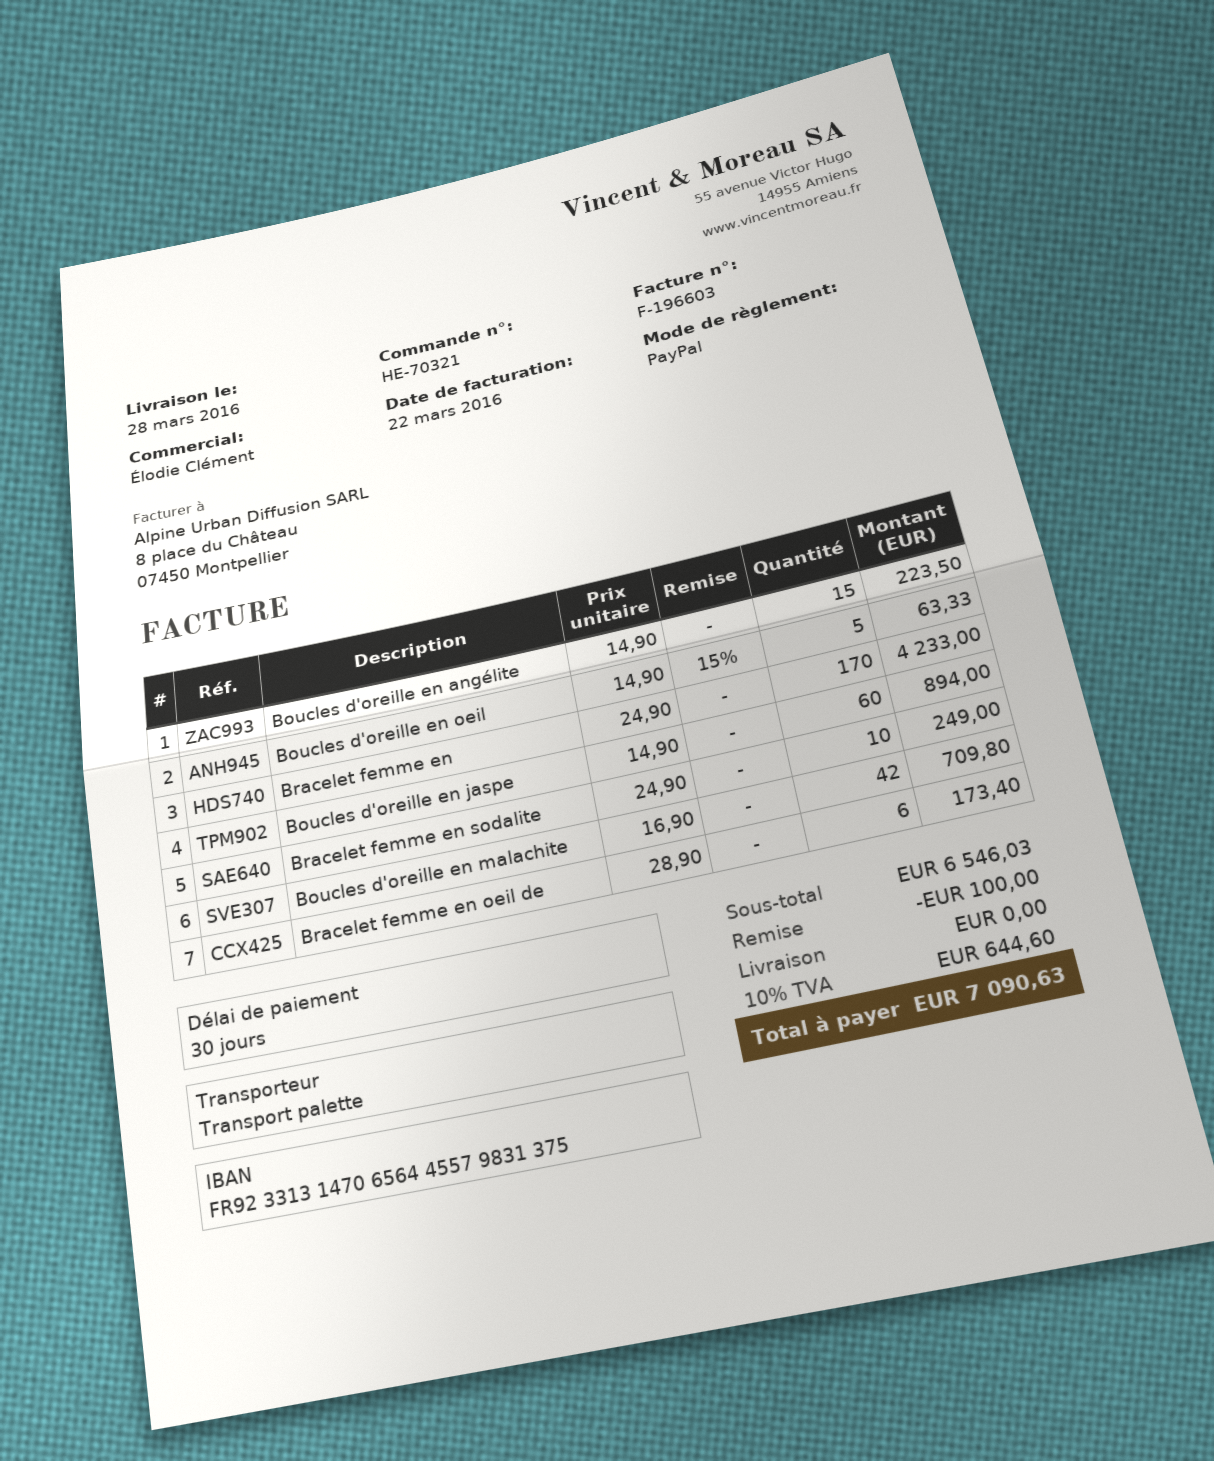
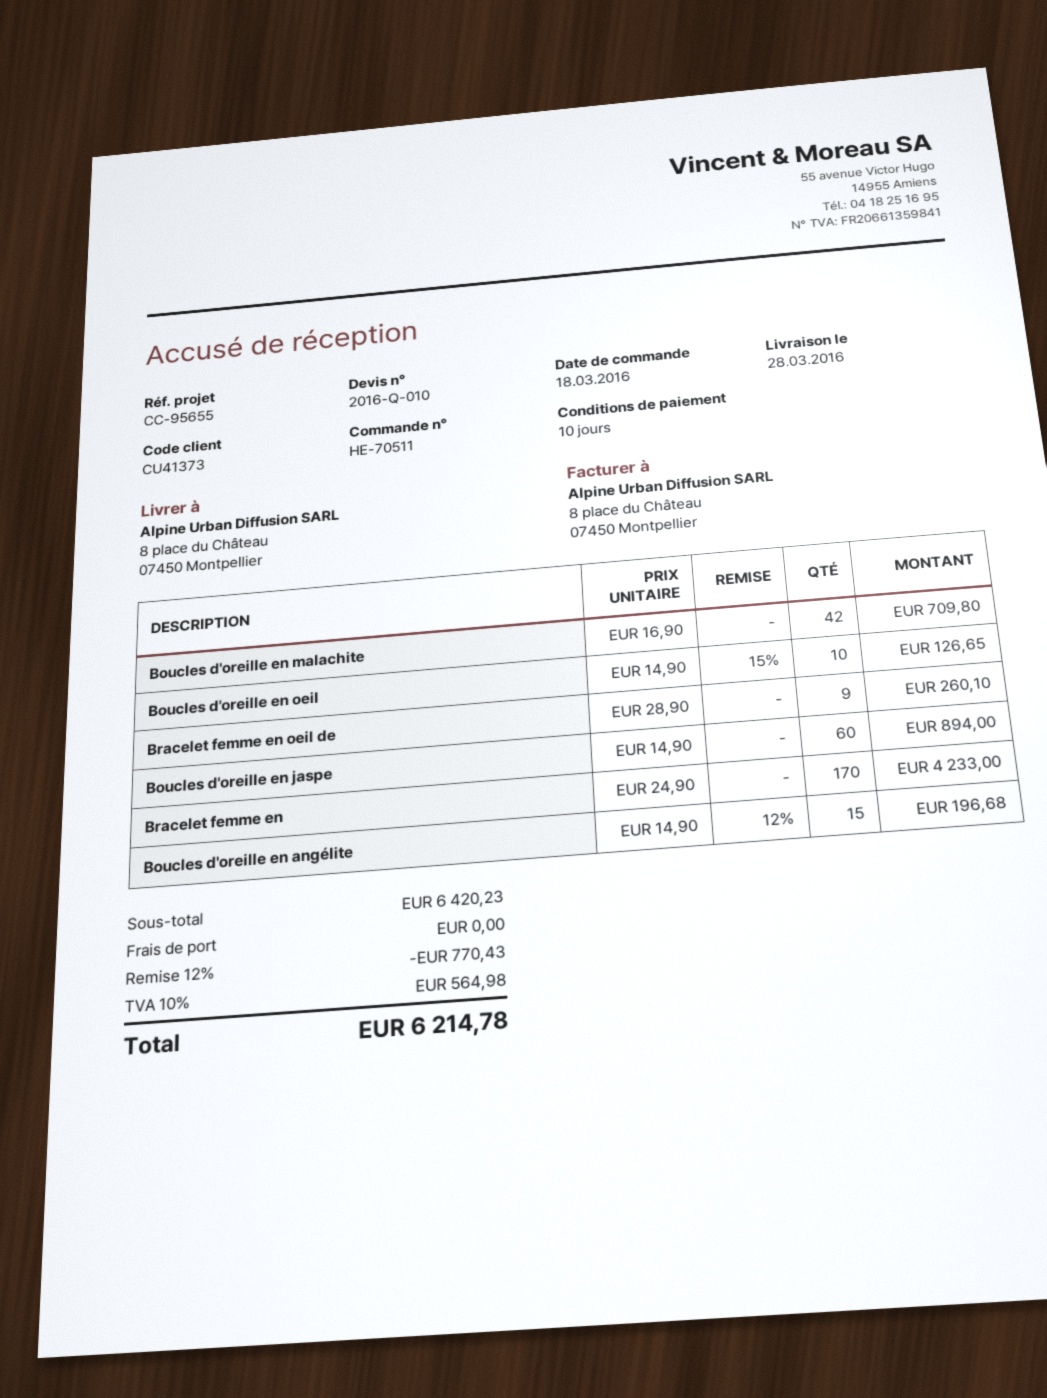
order number: HE-70321 -> HE-70511
payment terms: 30 days -> 10 days
Boucles d'oreille en angélite: 15 x 14.90 = 223.50 -> 15 x 14.90 - 12% = 196.68
Boucles d'oreille en oeil: 5 x 14.90 - 15% = 63.33 -> 10 x 14.90 - 15% = 126.65
Bracelet femme en sodalite: 10 x 24.90 = 249.00 -> none
Bracelet femme en oeil de: 6 x 28.90 = 173.40 -> 9 x 28.90 = 260.10
subtotal: 6546.03 -> 6420.23
discount: 100.00 -> 770.43
tax: 10% = 644.60 -> 10% = 564.98
total: 7090.63 -> 6214.78

